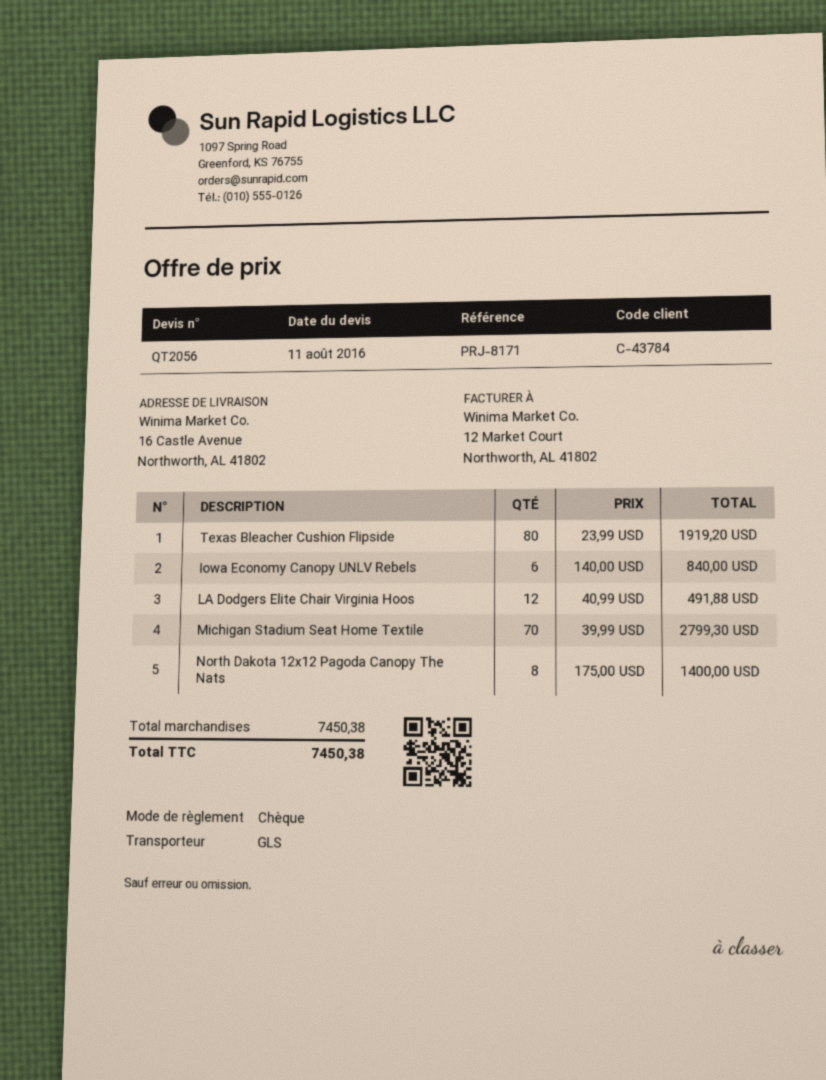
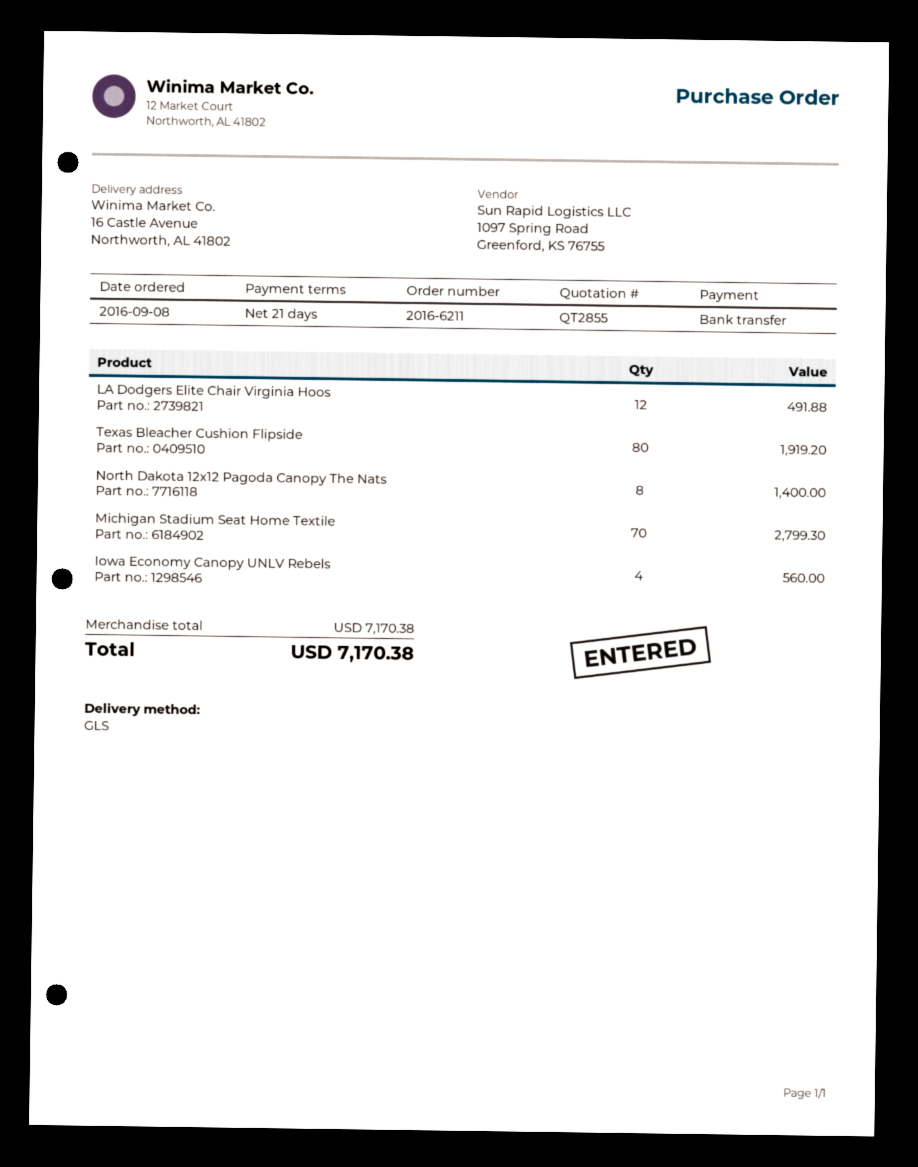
quote number: QT2056 -> QT2855
payment method: cheque -> bank transfer
Iowa Economy Canopy UNLV Rebels: 6 for 840.00 -> 4 for 560.00
subtotal: 7450.38 -> 7170.38
total: 7450.38 -> 7170.38

